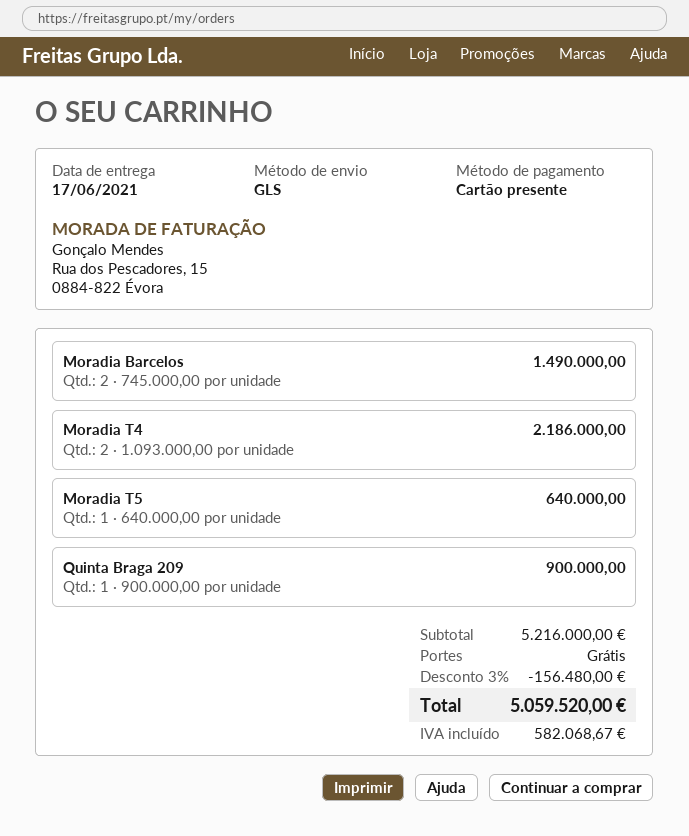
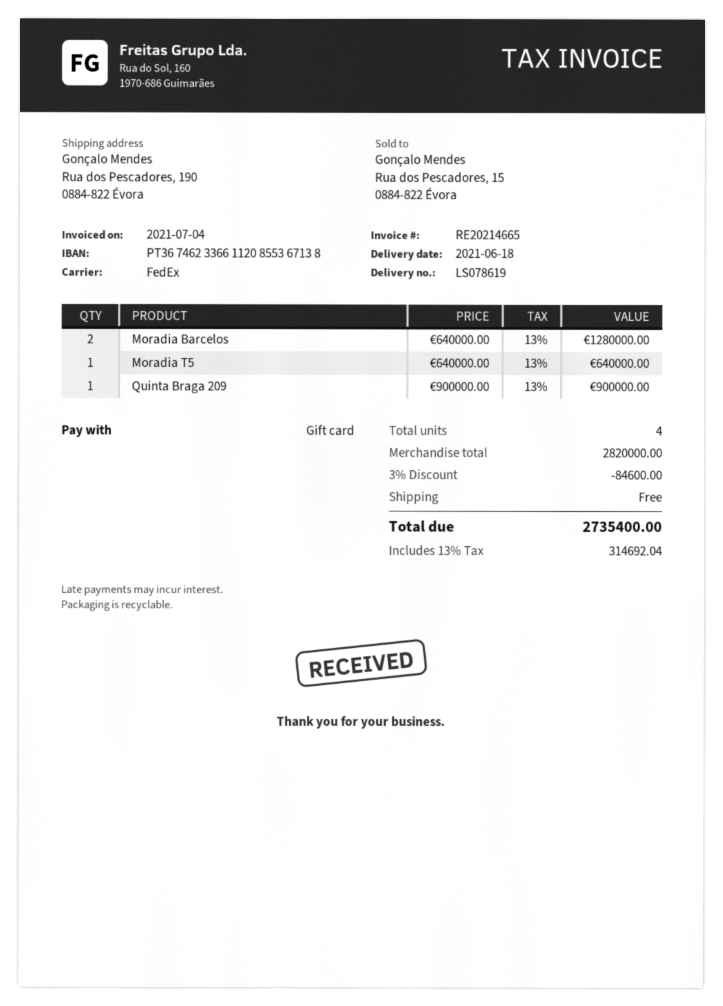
delivery date: 2021-06-17 -> 2021-06-18
shipping method: GLS -> FedEx
Moradia Barcelos: 2 x 745000.00 = 1490000.00 -> 2 x 640000.00 = 1280000.00
Moradia T4: 2 x 1093000.00 = 2186000.00 -> none
subtotal: 5216000.00 -> 2820000.00
discount: 3% = 156480.00 -> 3% = 84600.00
tax: 582068.67 -> 314692.04
total: 5059520.00 -> 2735400.00

